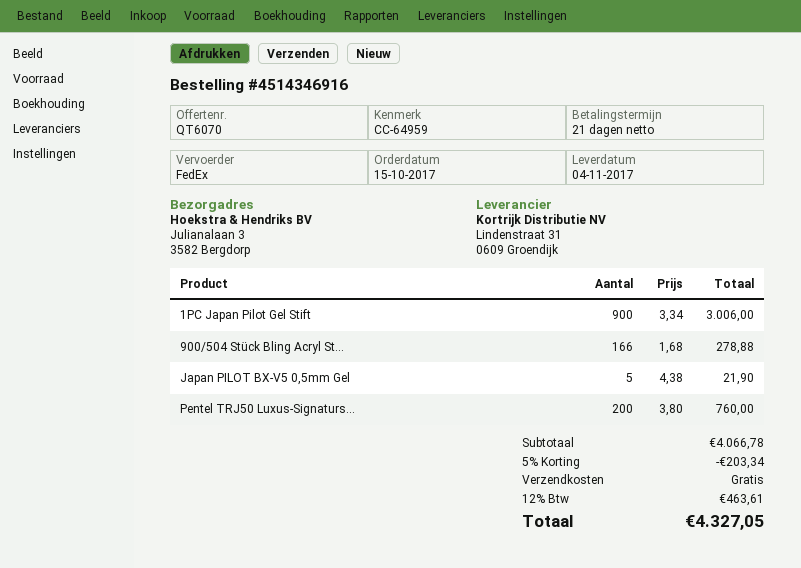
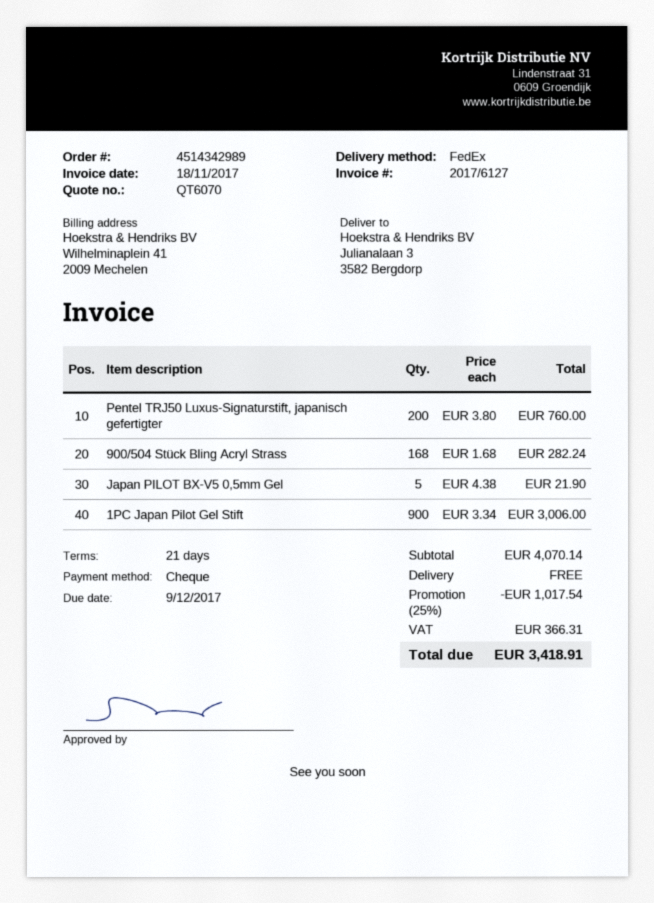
order number: 4514346916 -> 4514342989
900/504 Stück Bling Acryl St...: 166 x 1.68 = 278.88 -> 168 x 1.68 = 282.24
subtotal: 4066.78 -> 4070.14
discount: 5% = 203.34 -> 25% = 1017.54
tax: 463.61 -> 366.31
total: 4327.05 -> 3418.91

